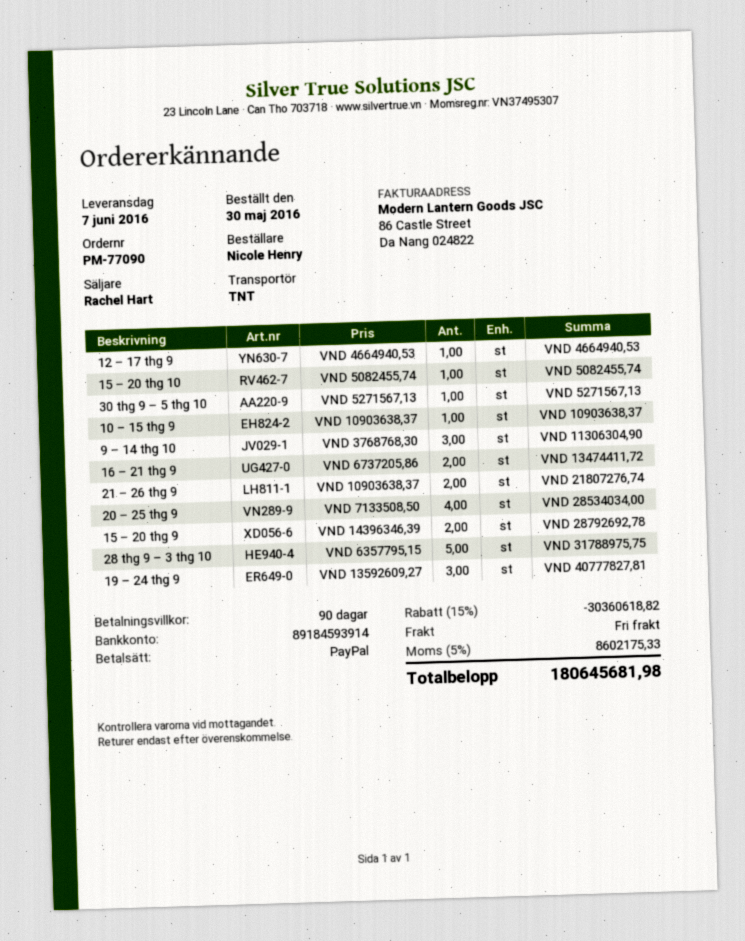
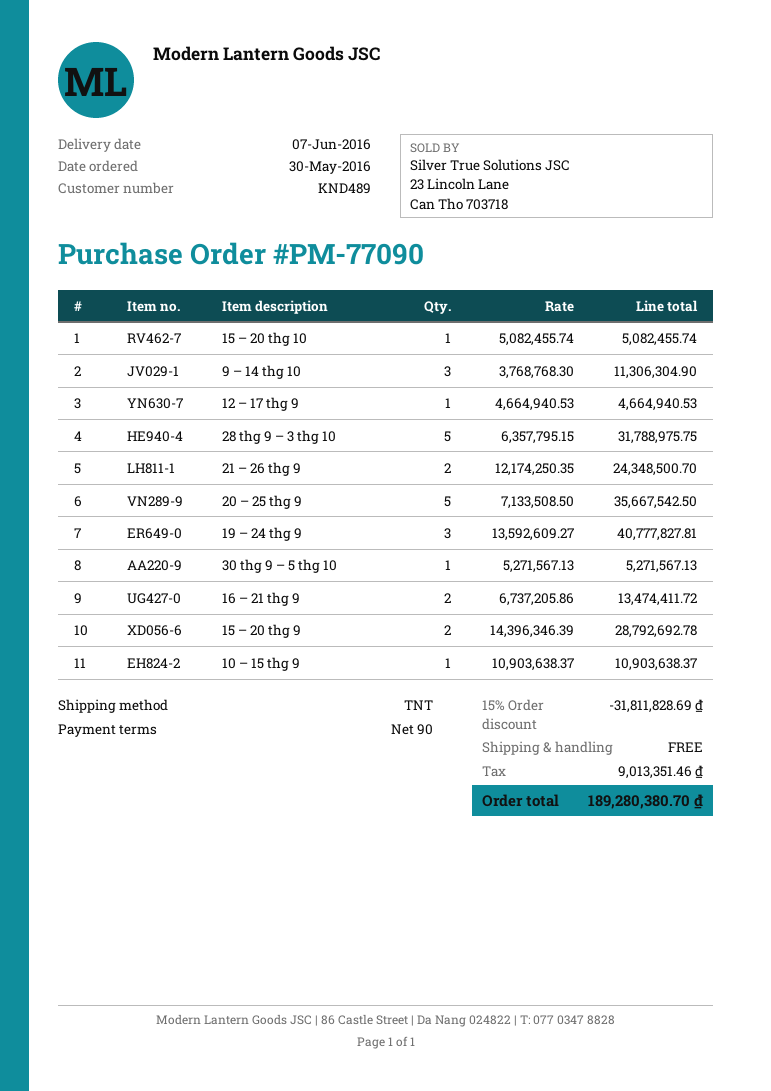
21 – 26 thg 9: 2 x 10903638.37 = 21807276.74 -> 2 x 12174250.35 = 24348500.70
20 – 25 thg 9: 4 x 7133508.50 = 28534034.00 -> 5 x 7133508.50 = 35667542.50
discount: 15% = 30360618.82 -> 15% = 31811828.69
tax: 8602175.33 -> 9013351.46
total: 180645681.98 -> 189280380.70

